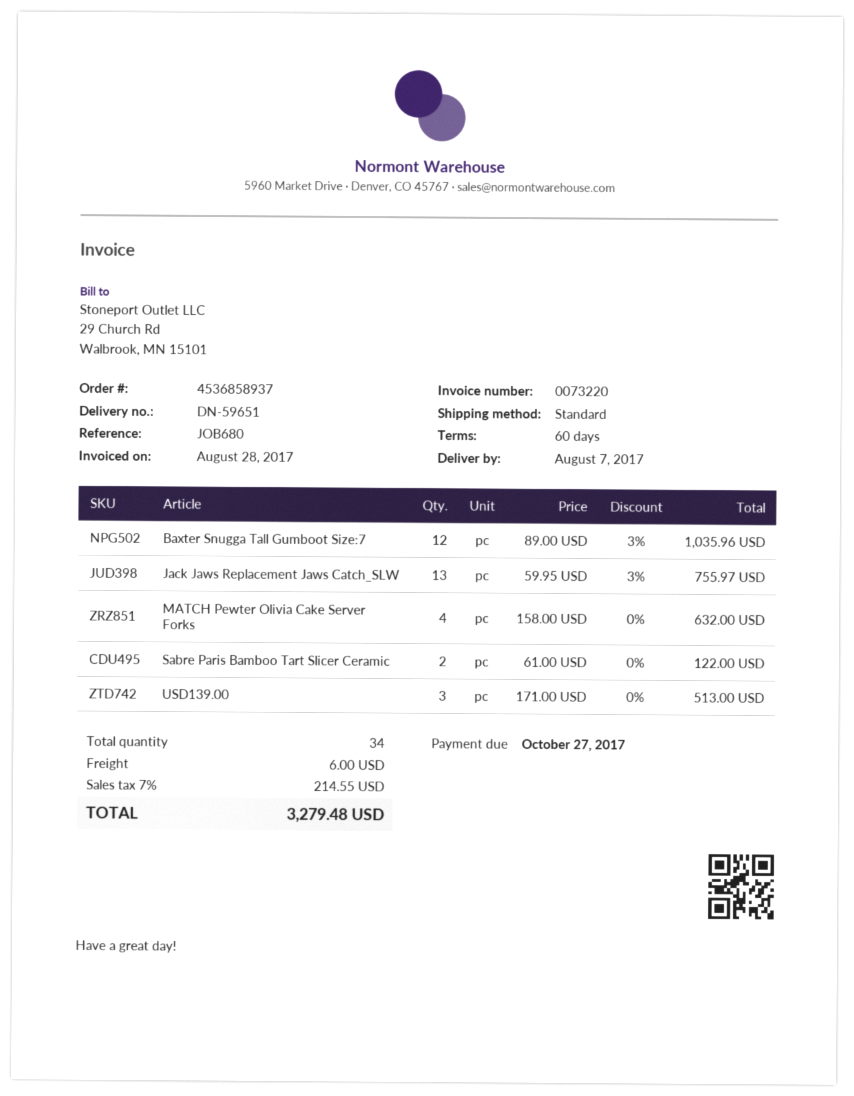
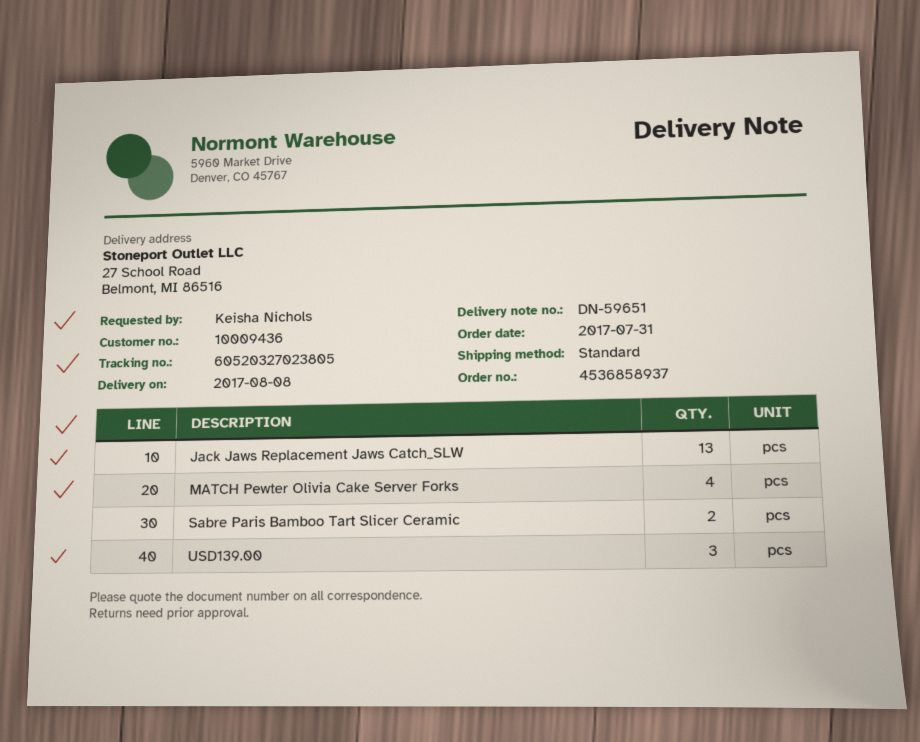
delivery date: 2017-08-07 -> 2017-08-08
Baxter Snugga Tall Gumboot Size:7: 12 -> none

